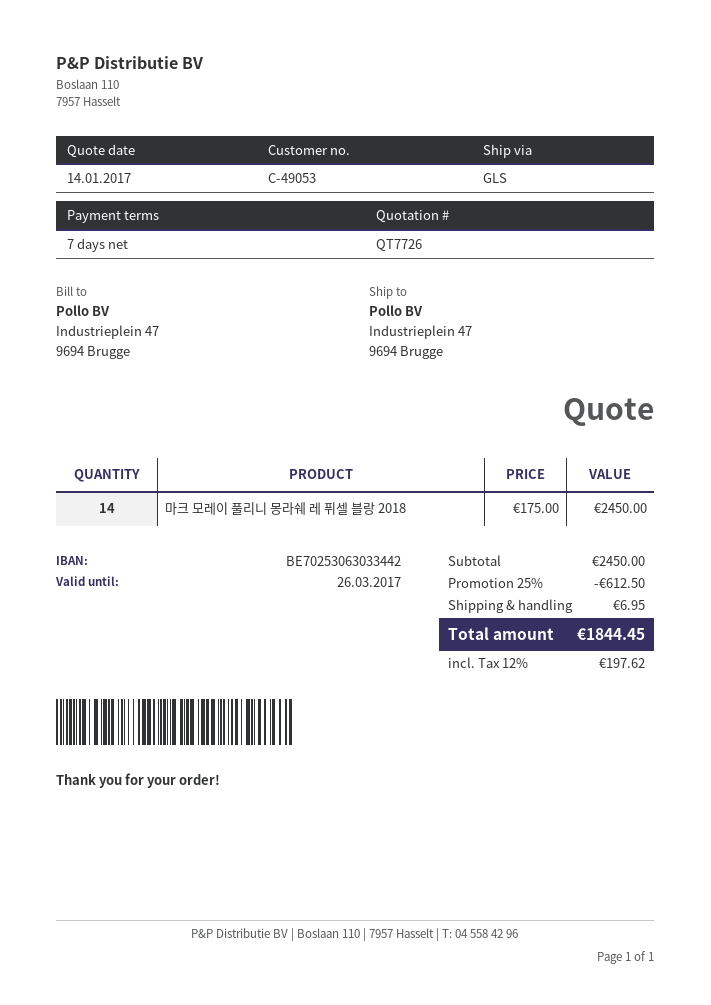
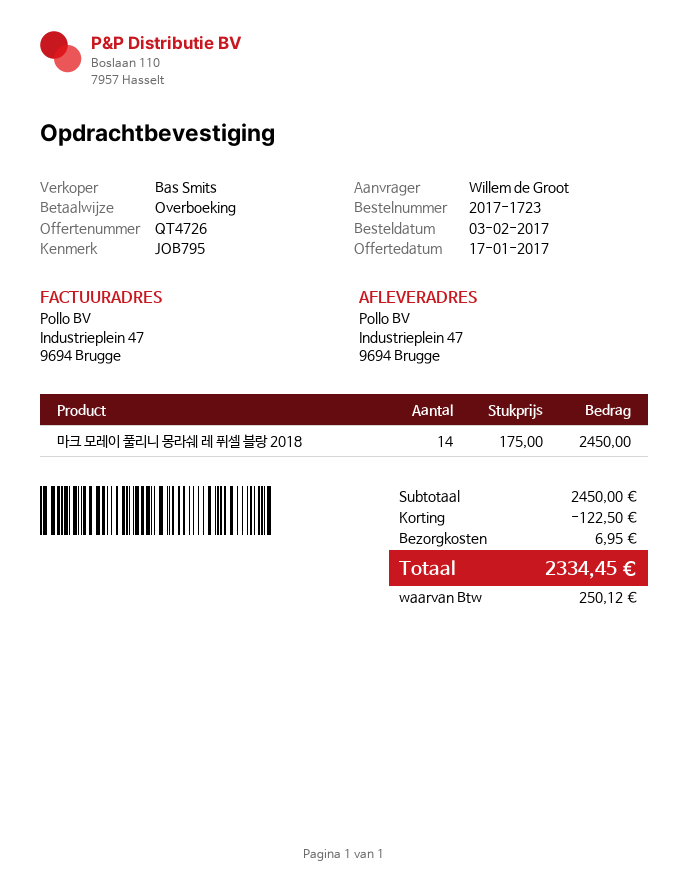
quote number: QT7726 -> QT4726
quote date: 2017-01-14 -> 2017-01-17
discount: 612.50 -> 122.50
tax: 197.62 -> 250.12
total: 1844.45 -> 2334.45

